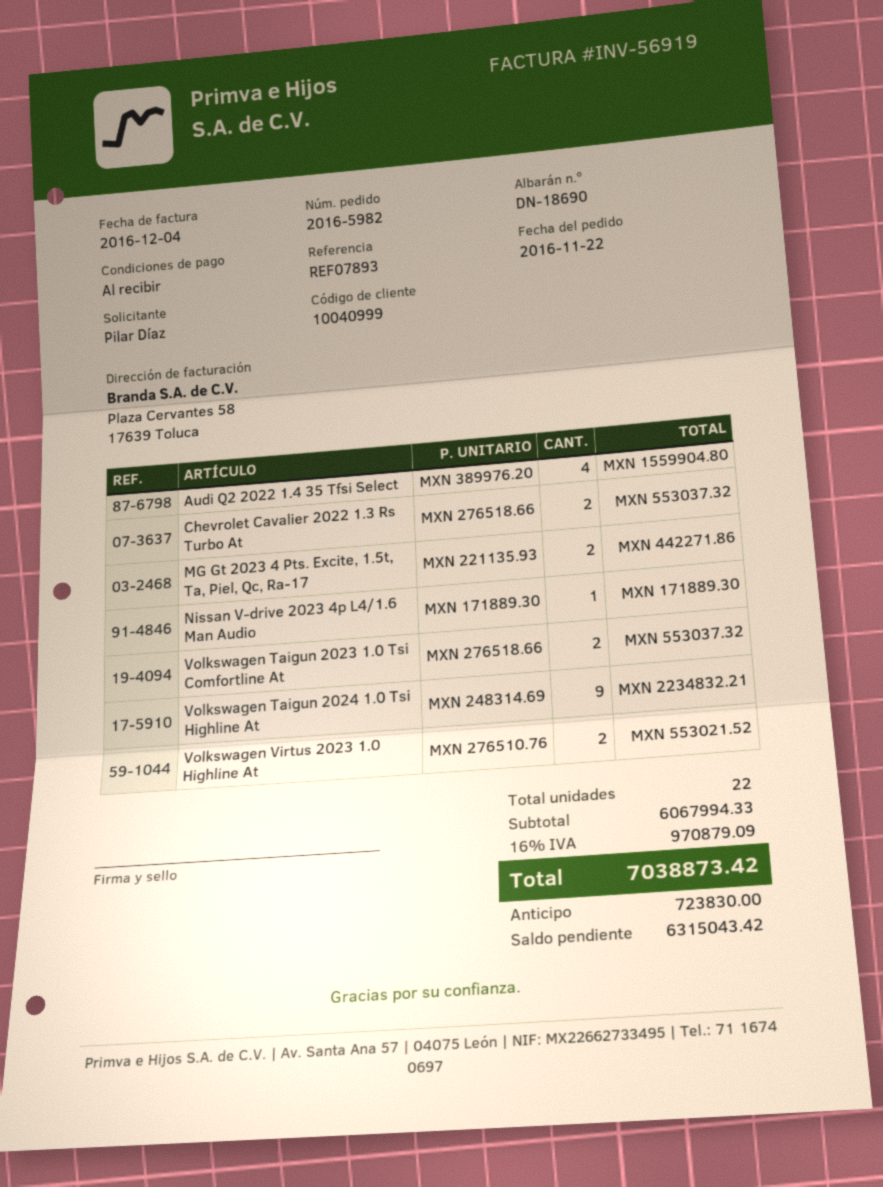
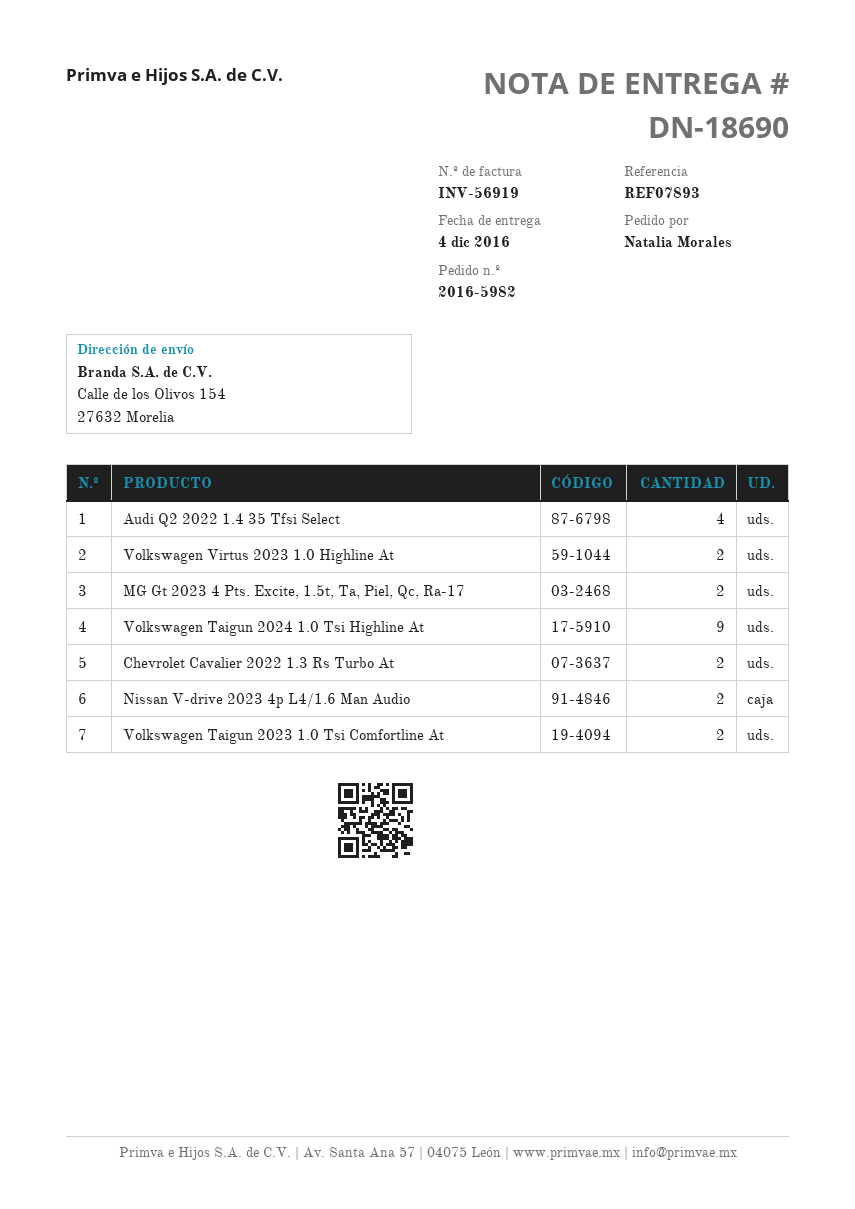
ordered by: Pilar Díaz -> Natalia Morales
Nissan V-drive 2023 4p L4/1.6 Man Audio: 1 -> 2

